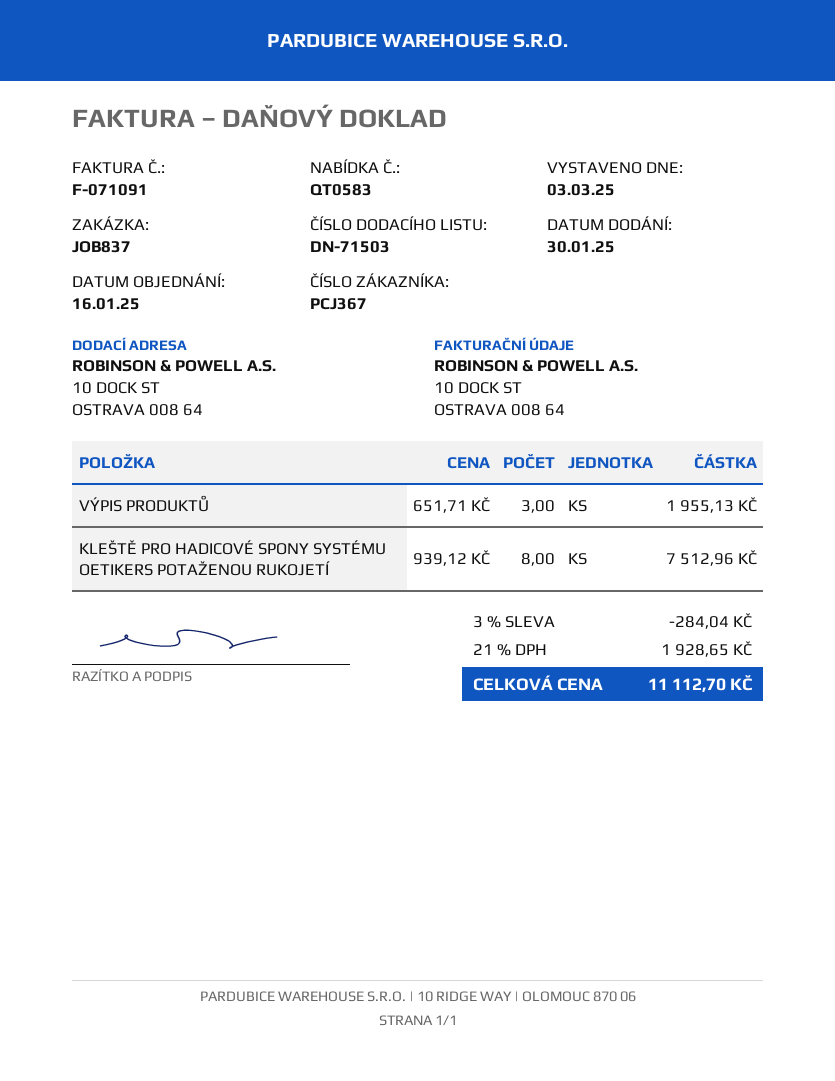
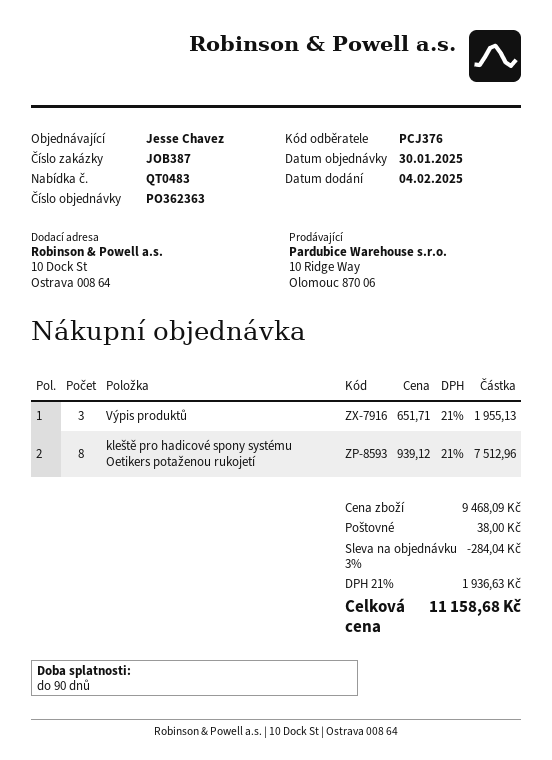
quote number: QT0583 -> QT0483
order date: 2025-01-16 -> 2025-01-30
delivery date: 2025-01-30 -> 2025-02-04
customer number: PCJ367 -> PCJ376
reference: JOB837 -> JOB387
shipping: none -> 38.00
tax: 21% = 1928.65 -> 21% = 1936.63
total: 11112.70 -> 11158.68

